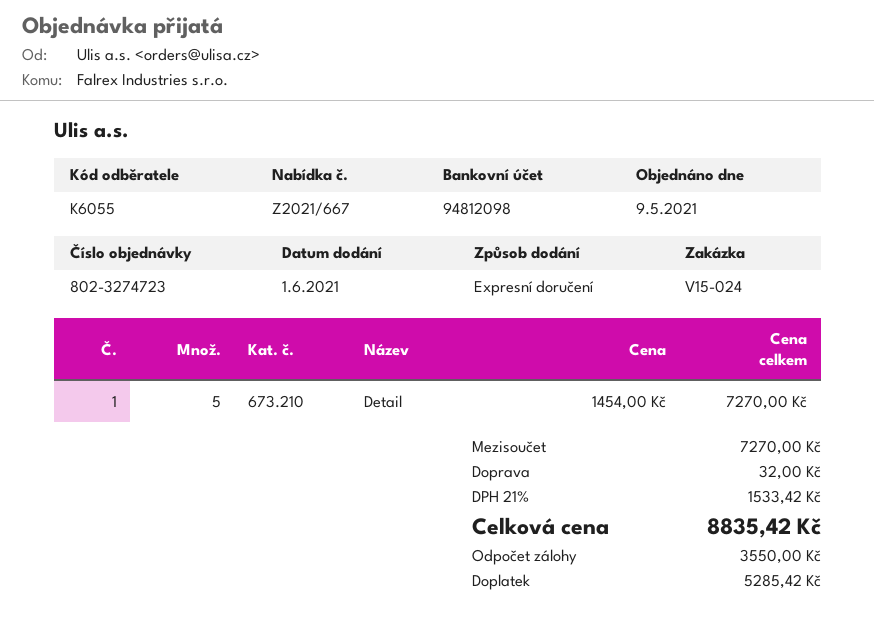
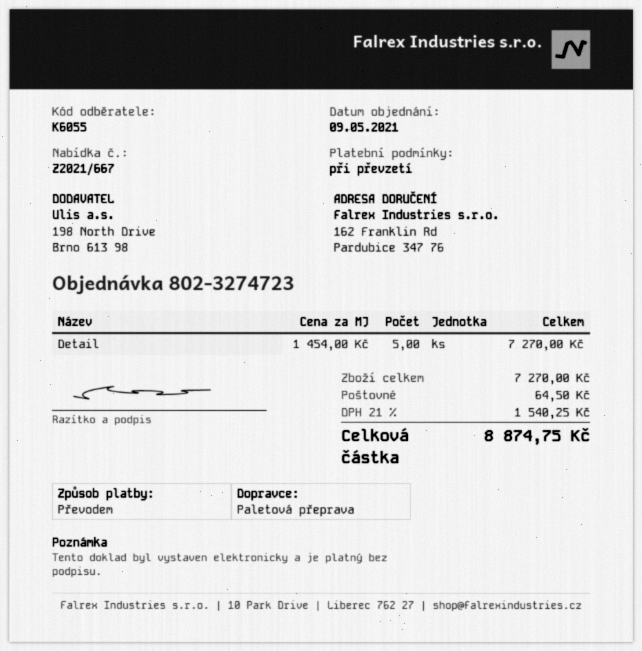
shipping method: express -> pallet freight
shipping: 32.00 -> 64.50
tax: 21% = 1533.42 -> 21% = 1540.25
total: 8835.42 -> 8874.75

